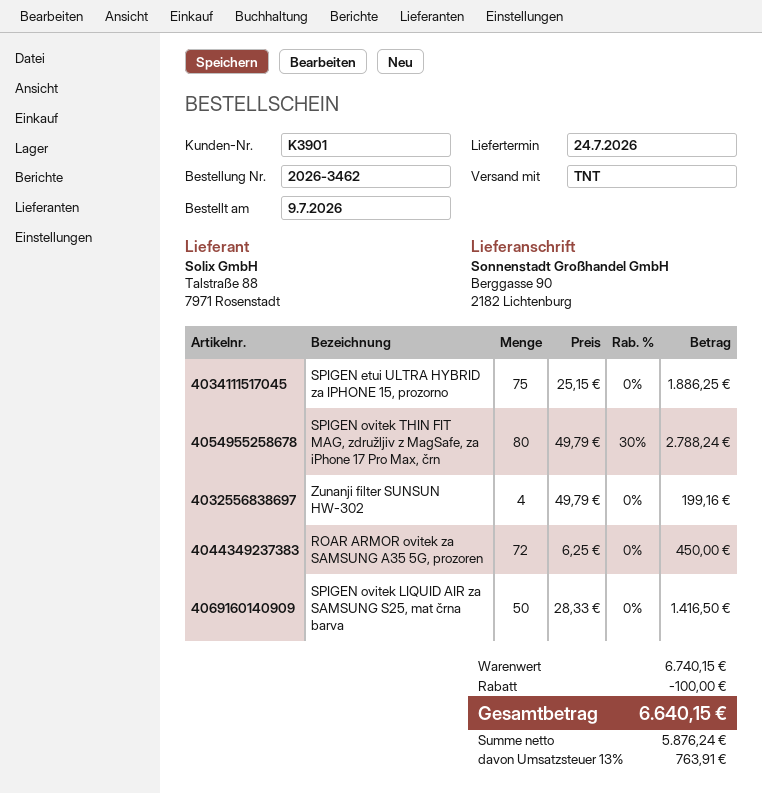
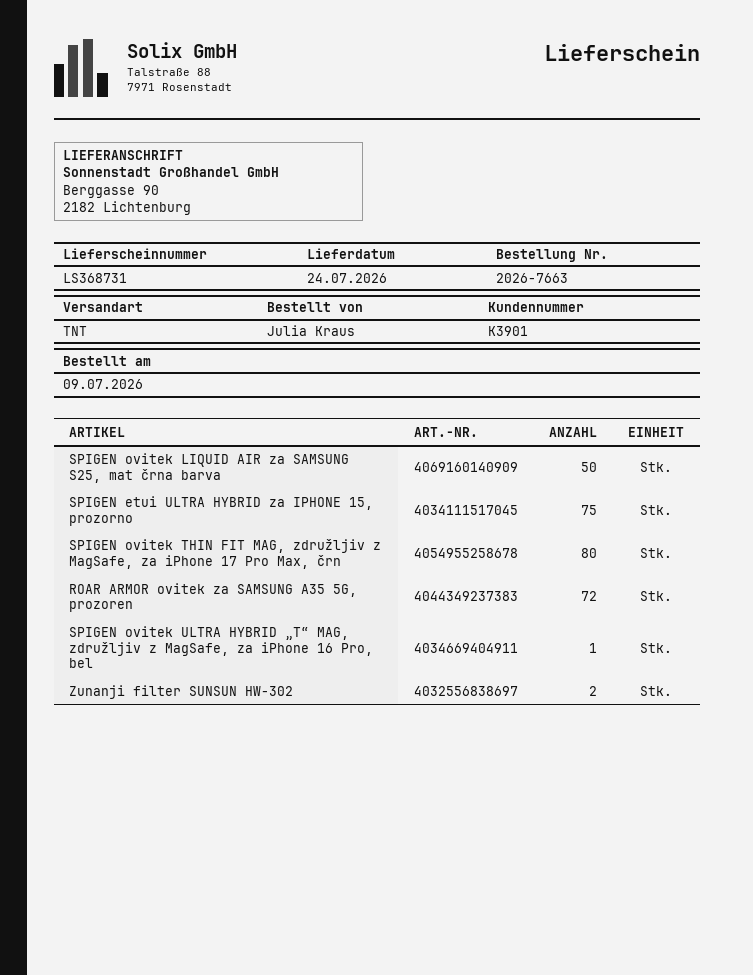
order number: 2026-3462 -> 2026-7663
Zunanji filter SUNSUN HW-302: 4 -> 2
SPIGEN ovitek ULTRA HYBRID „T“ MAG, združljiv z MagSafe, za iPhone 16 Pro, bel: none -> 1

